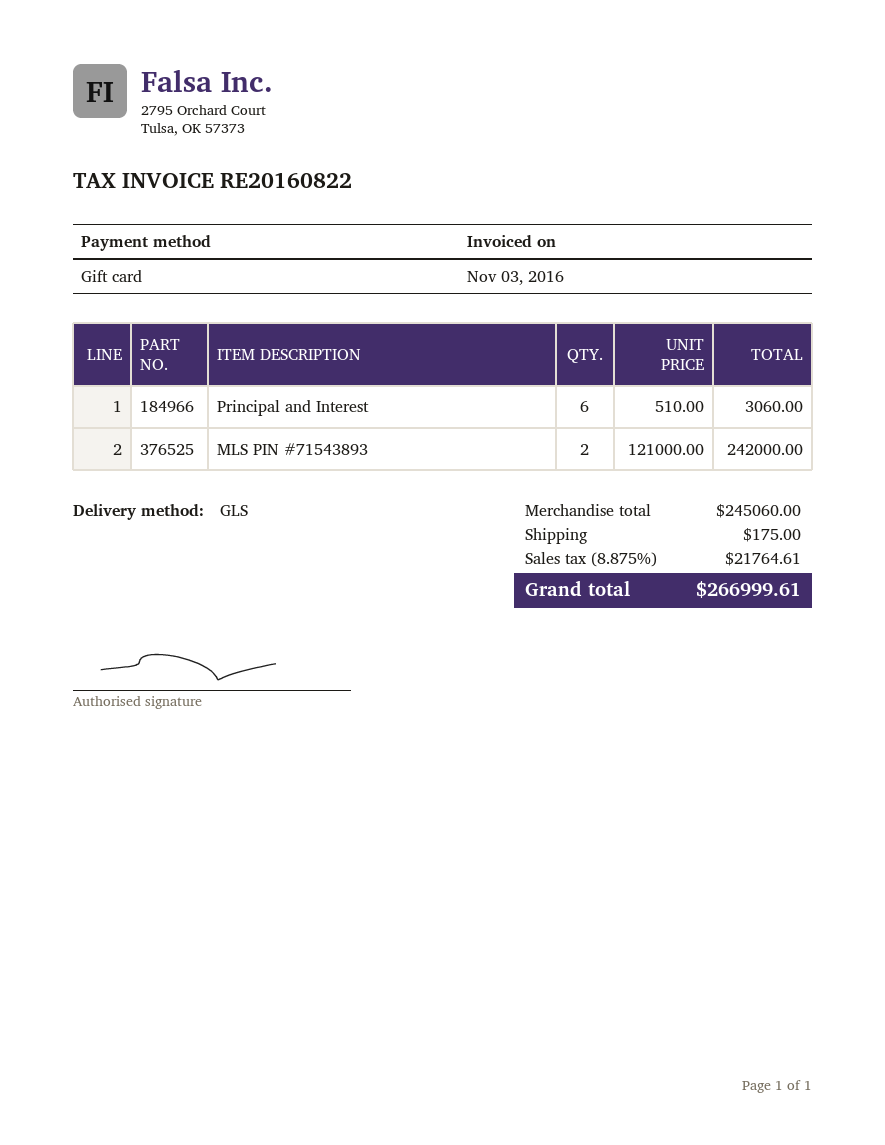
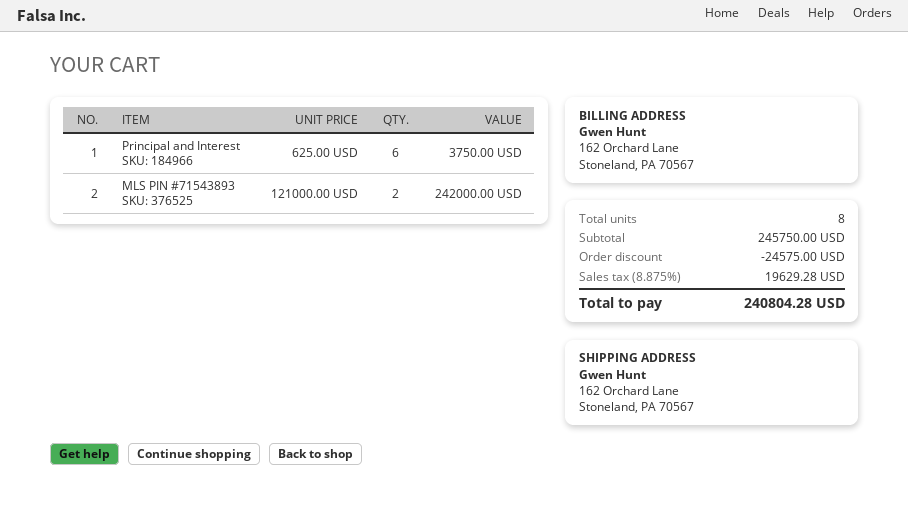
Principal and Interest: 6 x 510.00 = 3060.00 -> 6 x 625.00 = 3750.00
subtotal: 245060.00 -> 245750.00
discount: none -> 24575.00
shipping: 175.00 -> none
tax: 8.875% = 21764.61 -> 8.875% = 19629.28
total: 266999.61 -> 240804.28

